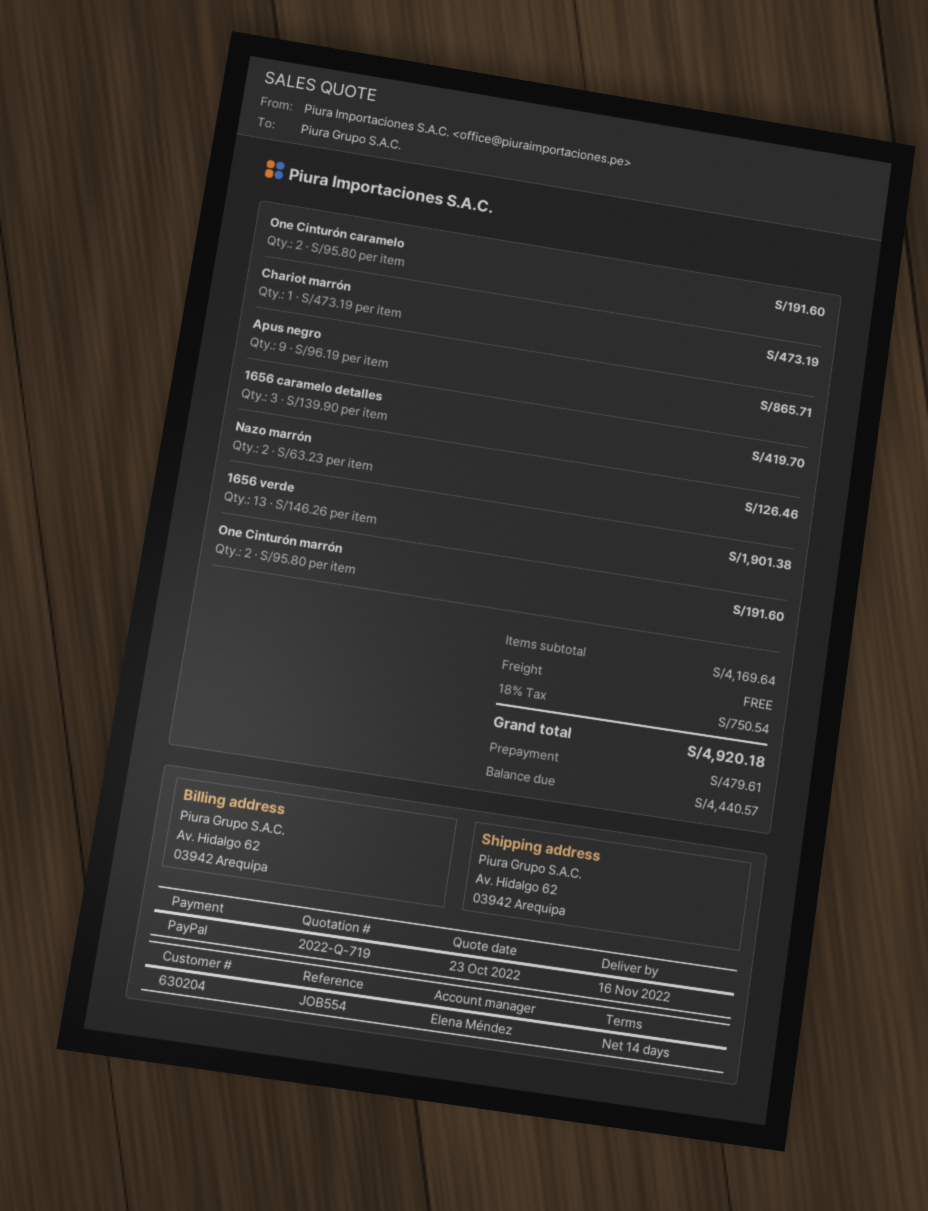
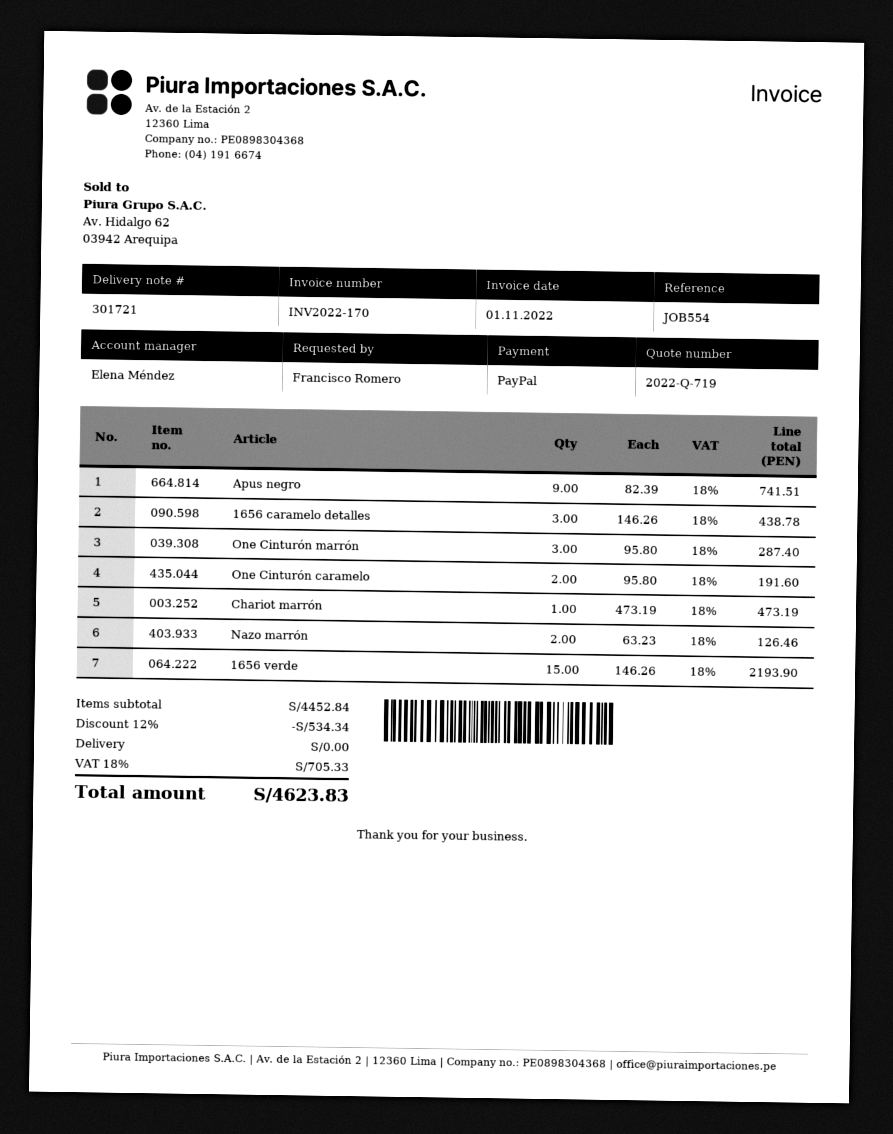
Apus negro: 9 x 96.19 = 865.71 -> 9 x 82.39 = 741.51
1656 caramelo detalles: 3 x 139.90 = 419.70 -> 3 x 146.26 = 438.78
1656 verde: 13 x 146.26 = 1901.38 -> 15 x 146.26 = 2193.90
One Cinturón marrón: 2 x 95.80 = 191.60 -> 3 x 95.80 = 287.40
subtotal: 4169.64 -> 4452.84
discount: none -> 12% = 534.34
tax: 18% = 750.54 -> 18% = 705.33
total: 4920.18 -> 4623.83

